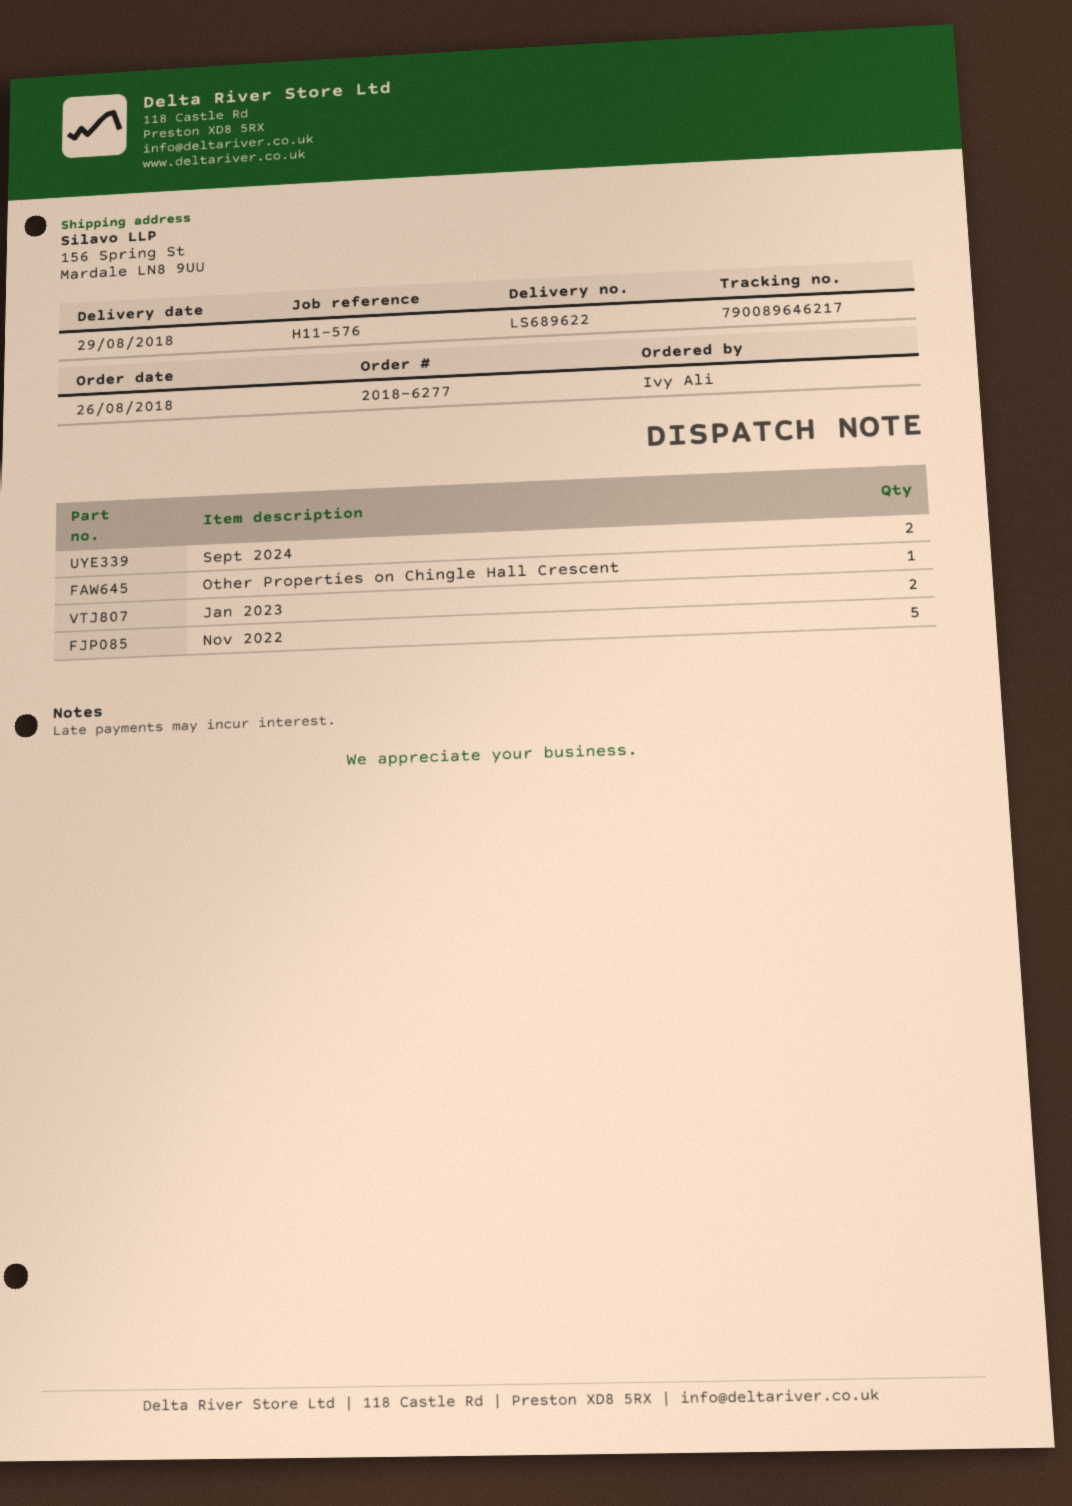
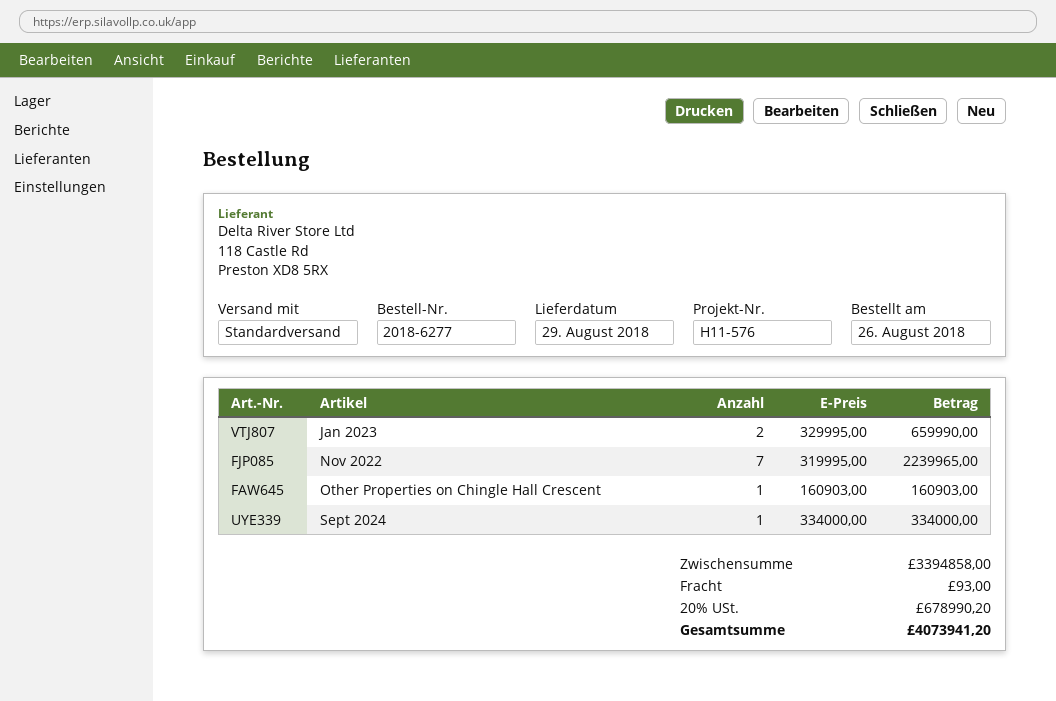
Sept 2024: 2 -> 1
Nov 2022: 5 -> 7

